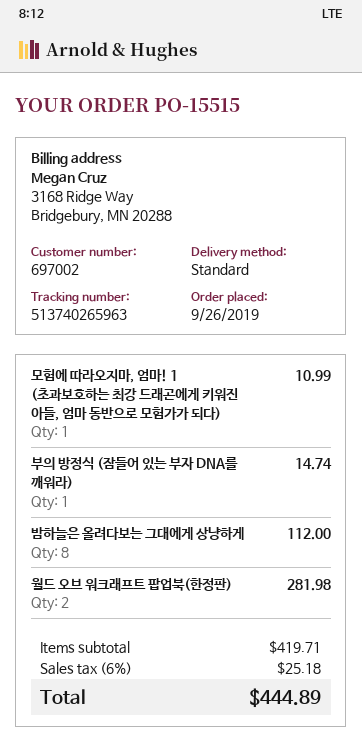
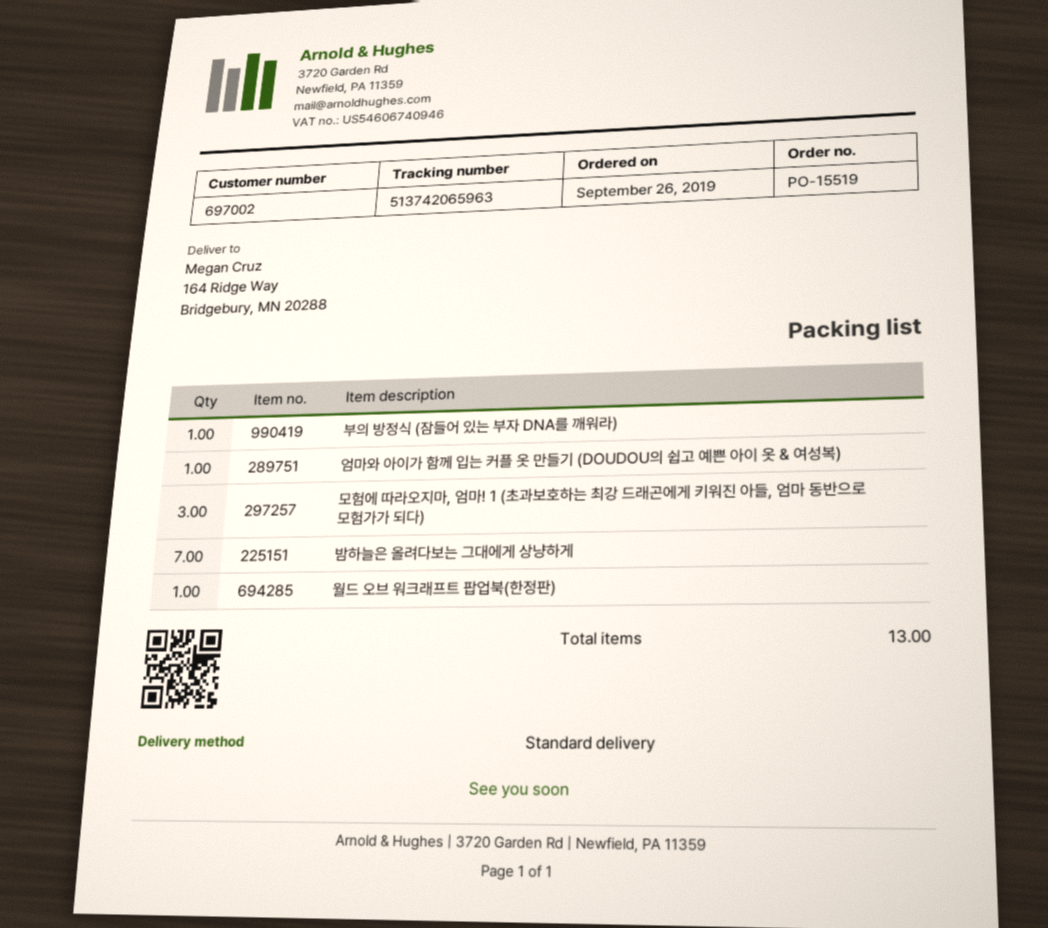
order number: PO-15515 -> PO-15519
tracking number: 513740265963 -> 513742065963
모험에 따라오지마, 엄마! 1 (초과보호하는 최강 드래곤에게 키워진 아들, 엄마 동반으로 모험가가 되다): 1 -> 3
밤하늘은 올려다보는 그대에게 상냥하게: 8 -> 7
월드 오브 워크래프트 팝업북(한정판): 2 -> 1
엄마와 아이가 함께 입는 커플 옷 만들기 (DOUDOU의 쉽고 예쁜 아이 옷 & 여성복): none -> 1

